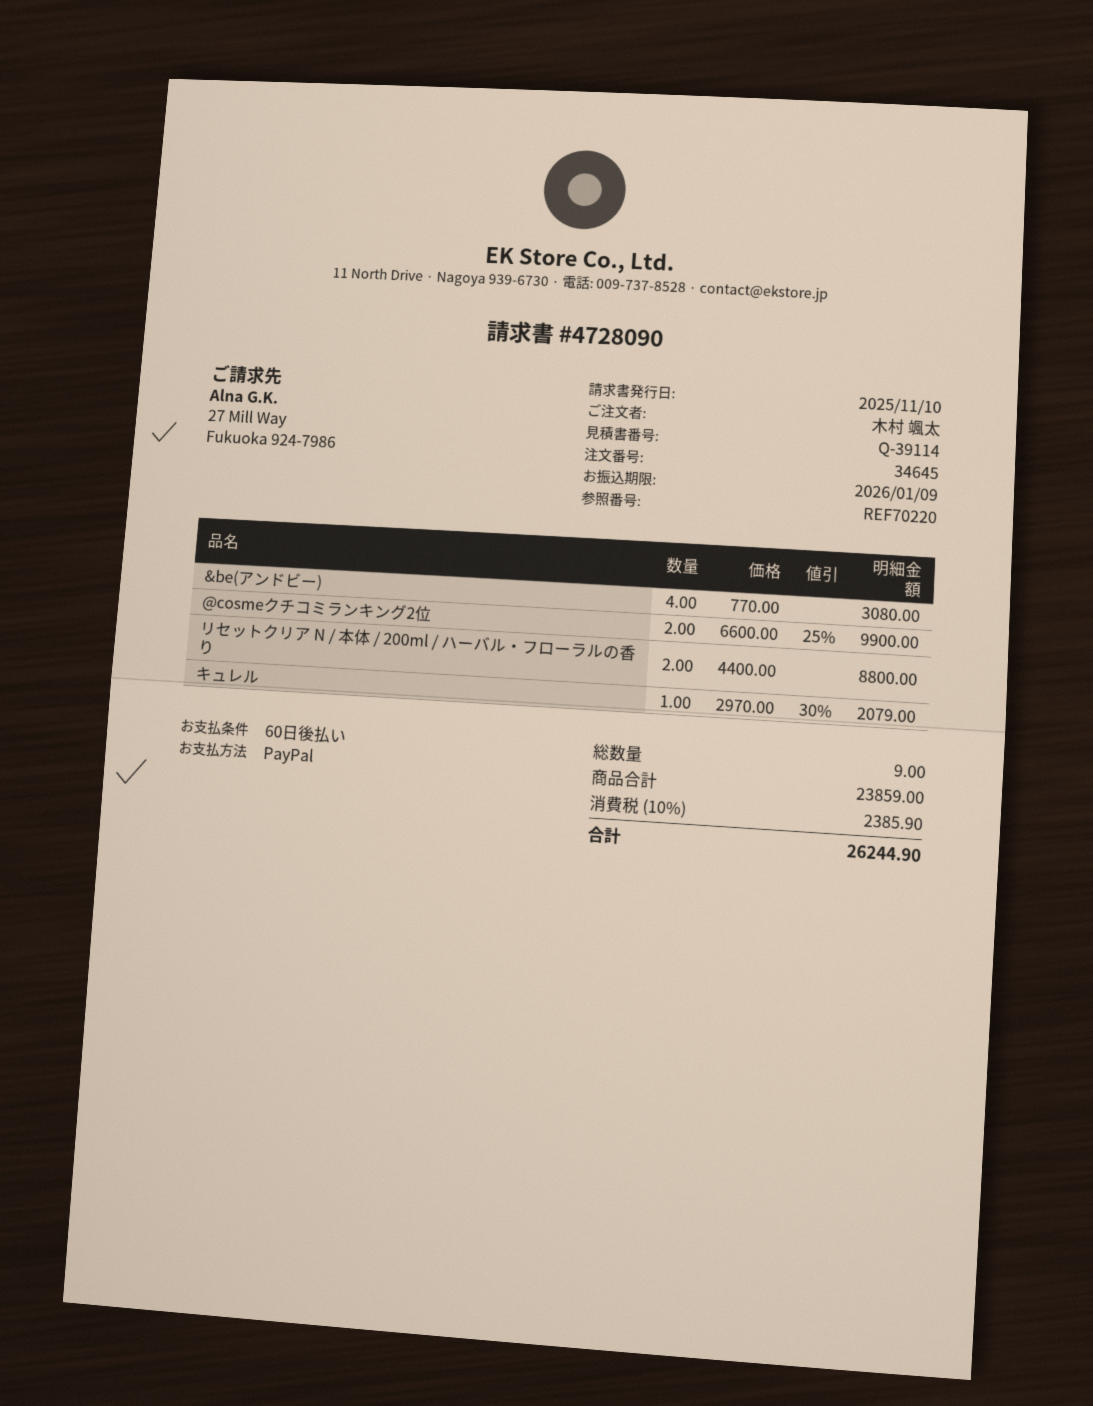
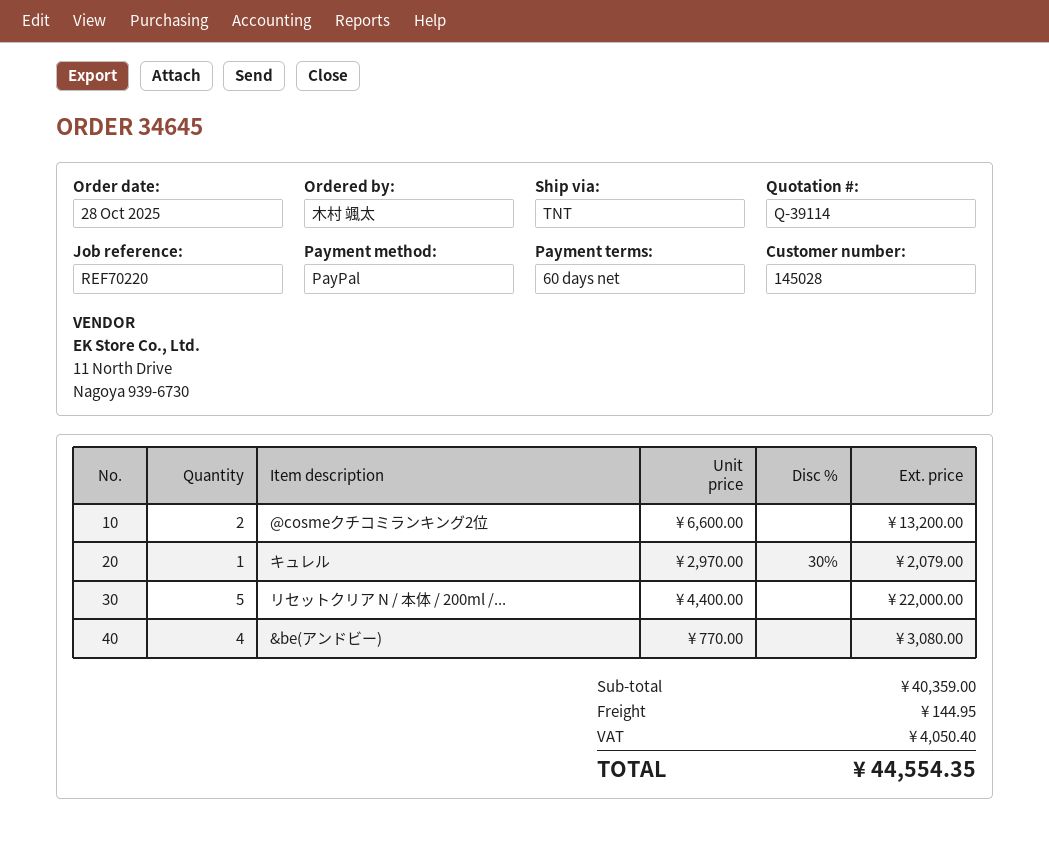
@cosmeクチコミランキング2位: 2 x 6600.00 - 25% = 9900.00 -> 2 x 6600.00 = 13200.00
リセットクリア N / 本体 / 200ml / ハーバル・フローラルの香り: 2 x 4400.00 = 8800.00 -> 5 x 4400.00 = 22000.00
subtotal: 23859.00 -> 40359.00
shipping: none -> 144.95
tax: 2385.90 -> 4050.40
total: 26244.90 -> 44554.35

